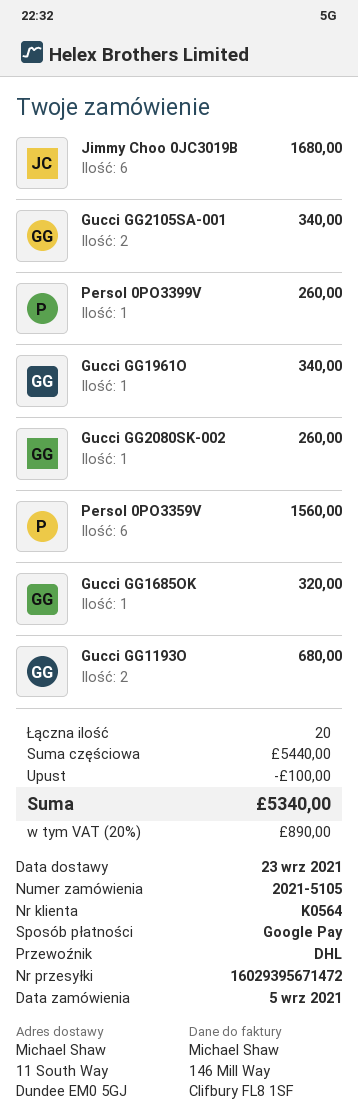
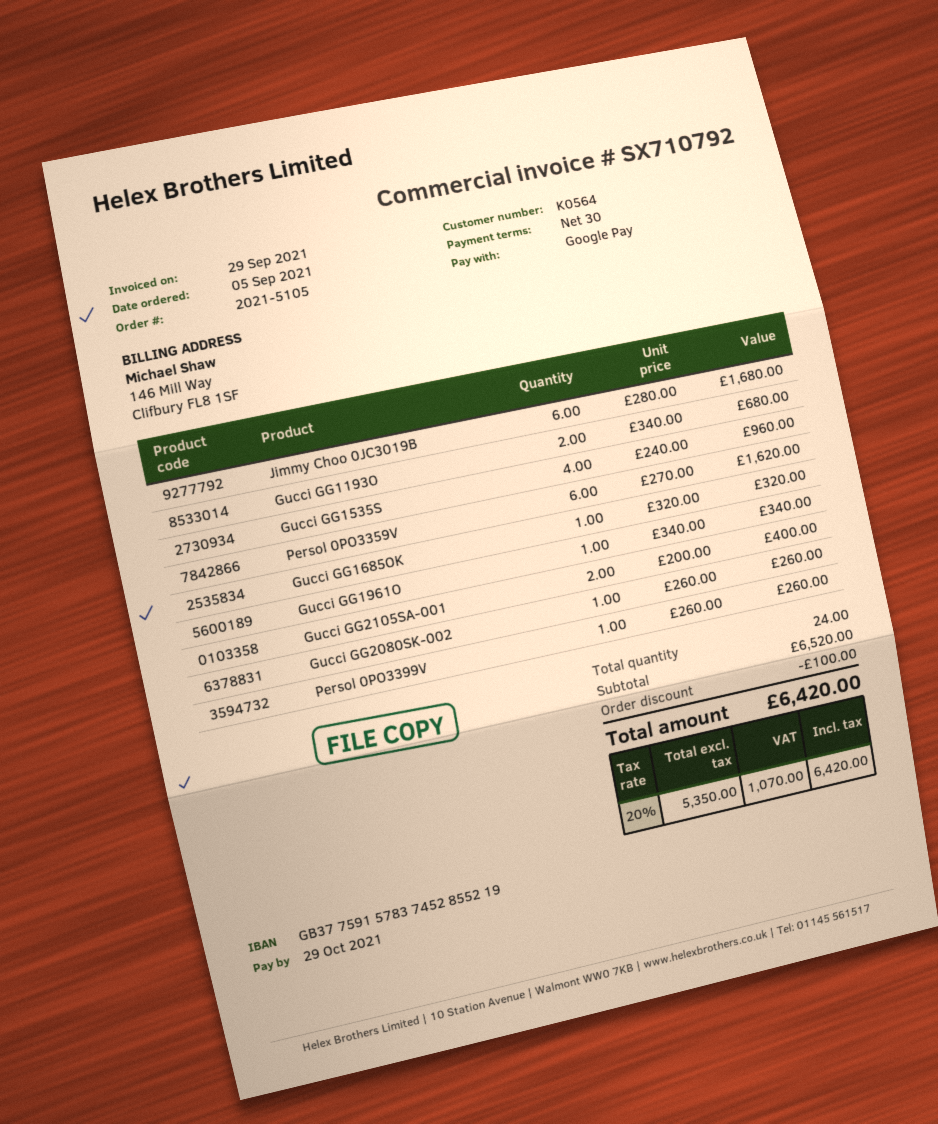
Gucci GG2105SA-001: 2 for 340.00 -> 2 for 400.00
Persol 0PO3359V: 6 for 1560.00 -> 6 for 1620.00
Gucci GG1535S: none -> 4 for 960.00
total quantity: 20 -> 24
subtotal: 5440.00 -> 6520.00
tax: 20% = 890.00 -> 20% = 1070.00
total: 5340.00 -> 6420.00

